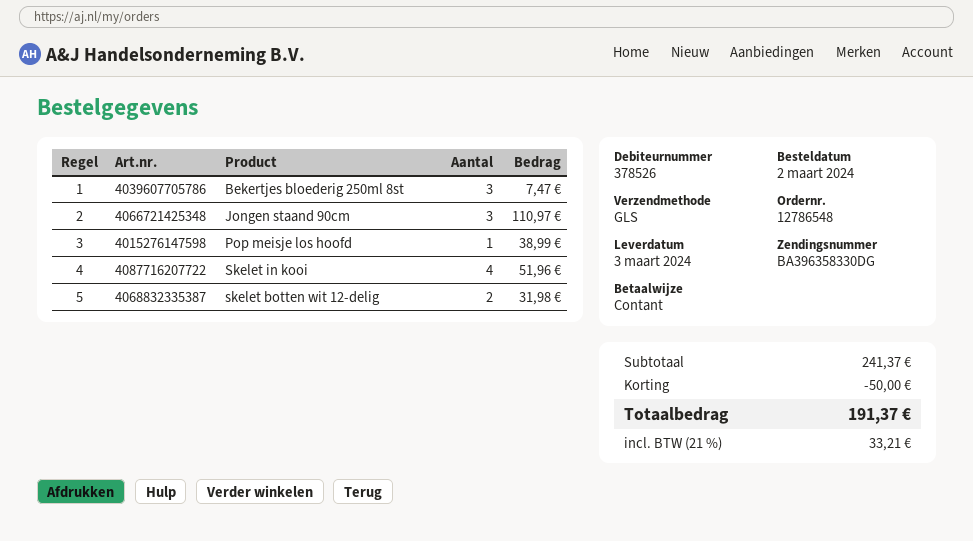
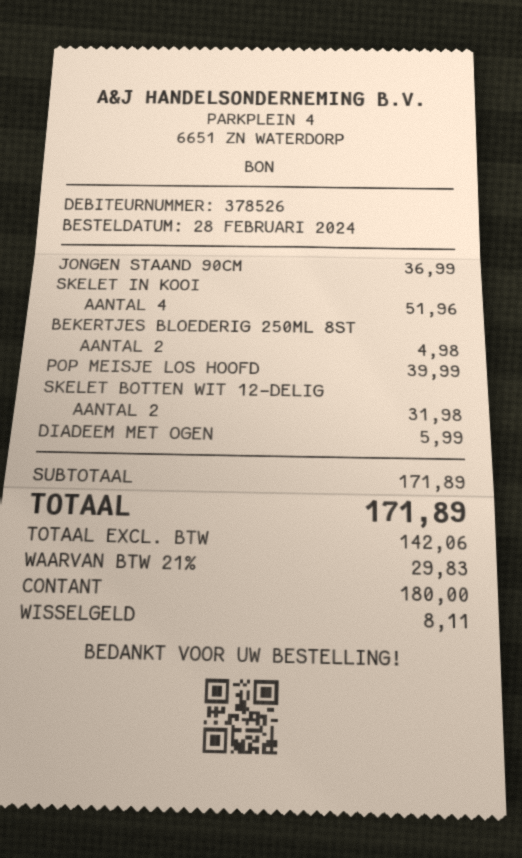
order date: 2024-03-02 -> 2024-02-28
Bekertjes bloederig 250ml 8st: 3 for 7.47 -> 2 for 4.98
Jongen staand 90cm: 3 for 110.97 -> 1 for 36.99
Pop meisje los hoofd: 1 for 38.99 -> 1 for 39.99
DIADEEM MET OGEN: none -> 1 for 5.99
subtotal: 241.37 -> 171.89
discount: 50.00 -> none
tax: 21% = 33.21 -> 21% = 29.83
total: 191.37 -> 171.89

